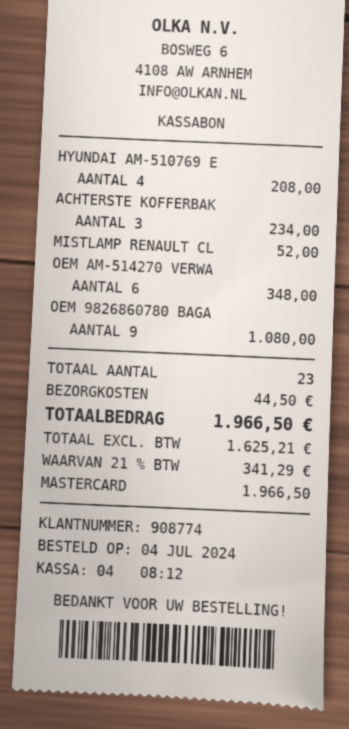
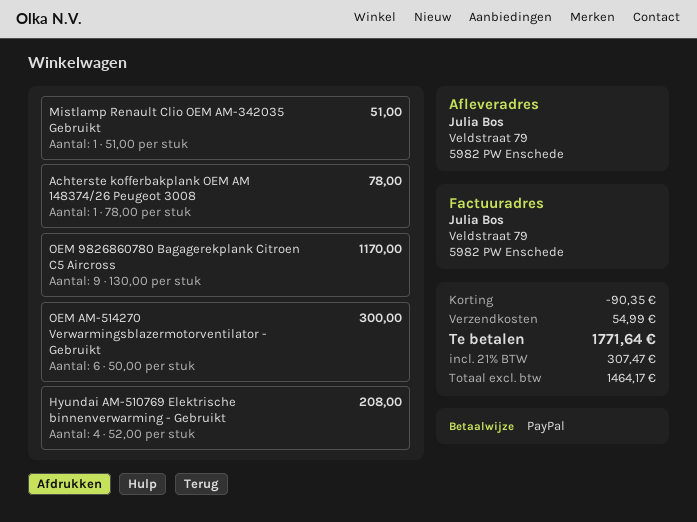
payment method: Mastercard -> PayPal
ACHTERSTE KOFFERBAK: 3 for 234.00 -> 1 for 78.00
MISTLAMP RENAULT CL: 1 for 52.00 -> 1 for 51.00
OEM AM-514270 VERWA: 6 for 348.00 -> 6 for 300.00
OEM 9826860780 BAGA: 9 for 1080.00 -> 9 for 1170.00
discount: none -> 90.35
shipping: 44.50 -> 54.99
net: 1625.21 -> 1464.17
tax: 21% = 341.29 -> 21% = 307.47
total: 1966.50 -> 1771.64

